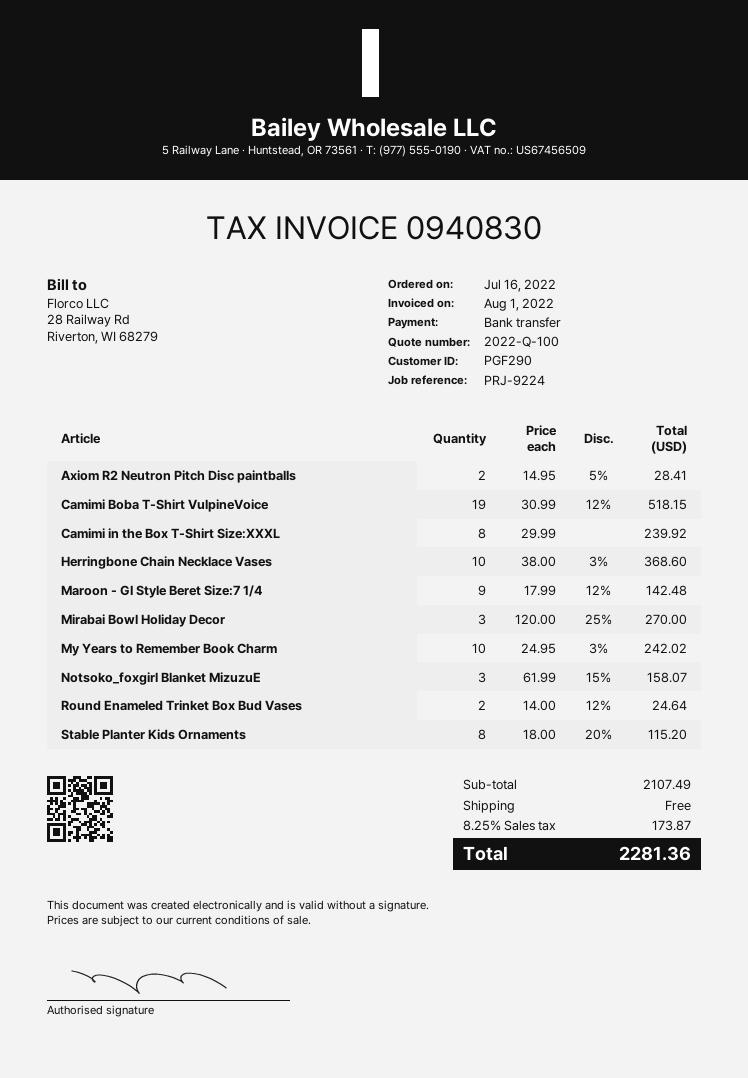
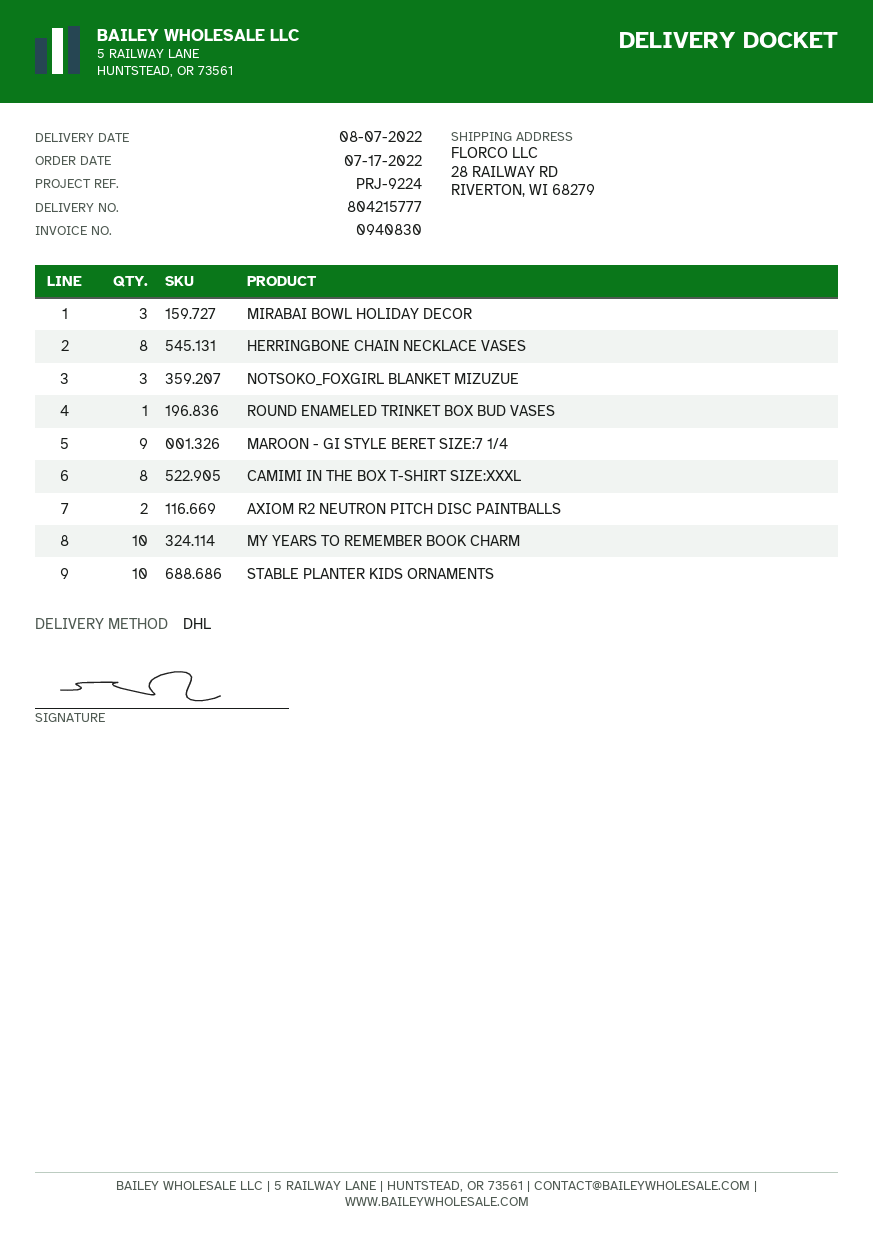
order date: 2022-07-16 -> 2022-07-17
Camimi Boba T-Shirt VulpineVoice: 19 -> none
Herringbone Chain Necklace Vases: 10 -> 8
Round Enameled Trinket Box Bud Vases: 2 -> 1
Stable Planter Kids Ornaments: 8 -> 10

